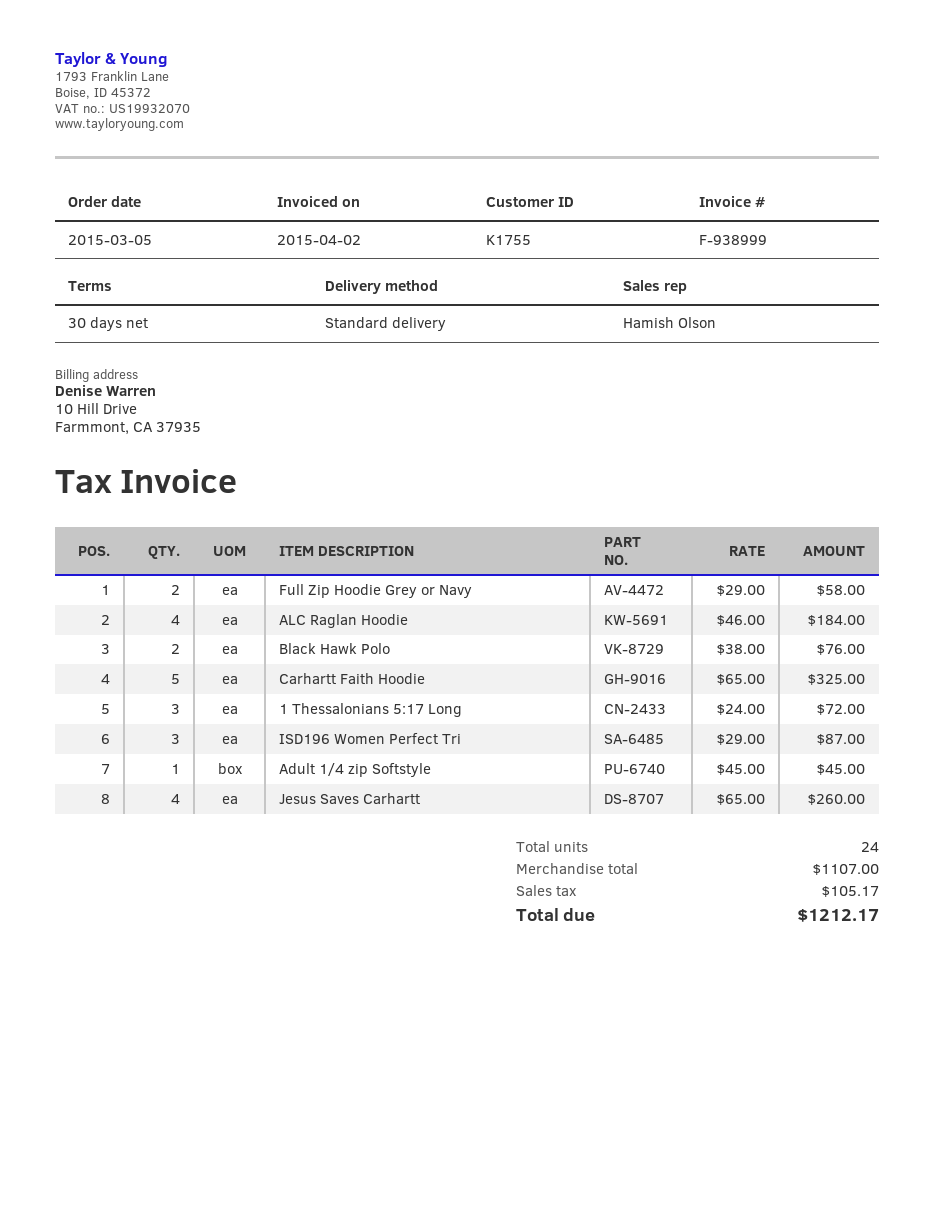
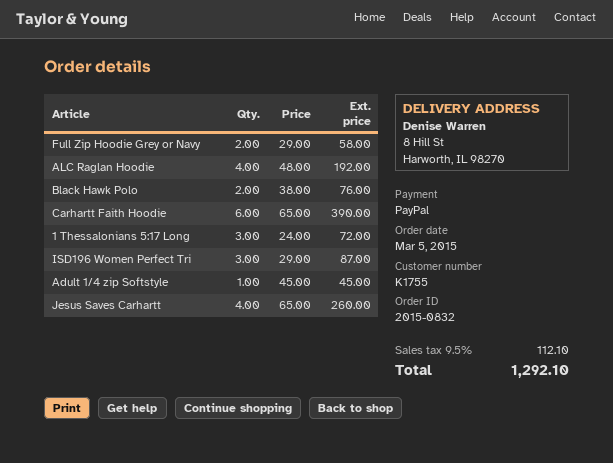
ALC Raglan Hoodie: 4 x 46.00 = 184.00 -> 4 x 48.00 = 192.00
Carhartt Faith Hoodie: 5 x 65.00 = 325.00 -> 6 x 65.00 = 390.00
tax: 105.17 -> 112.10
total: 1212.17 -> 1292.10

